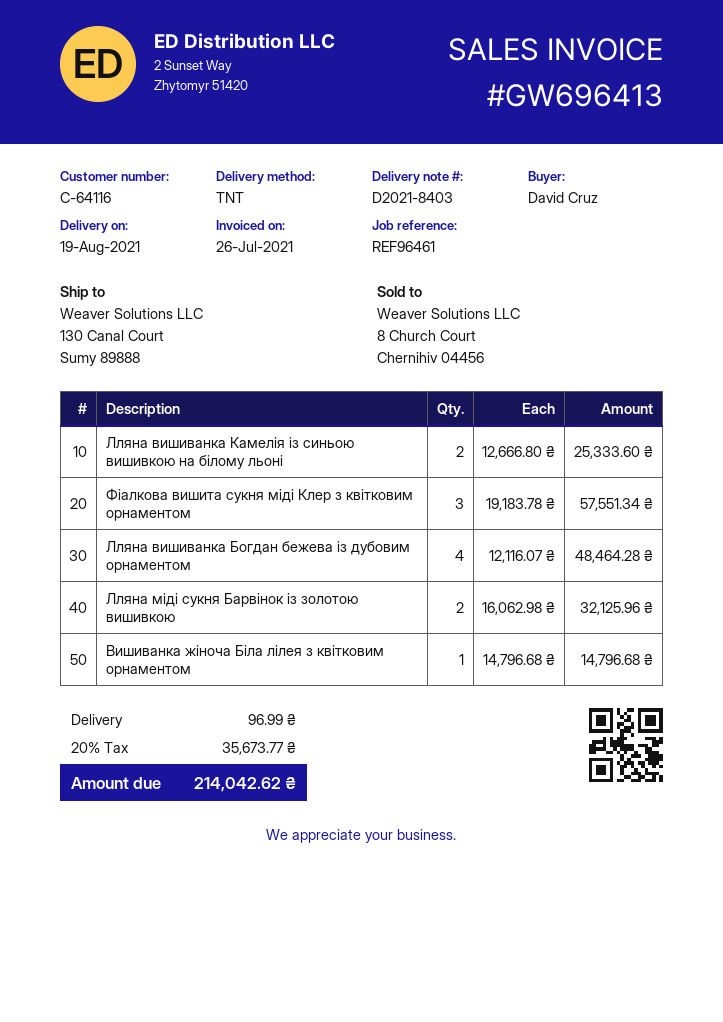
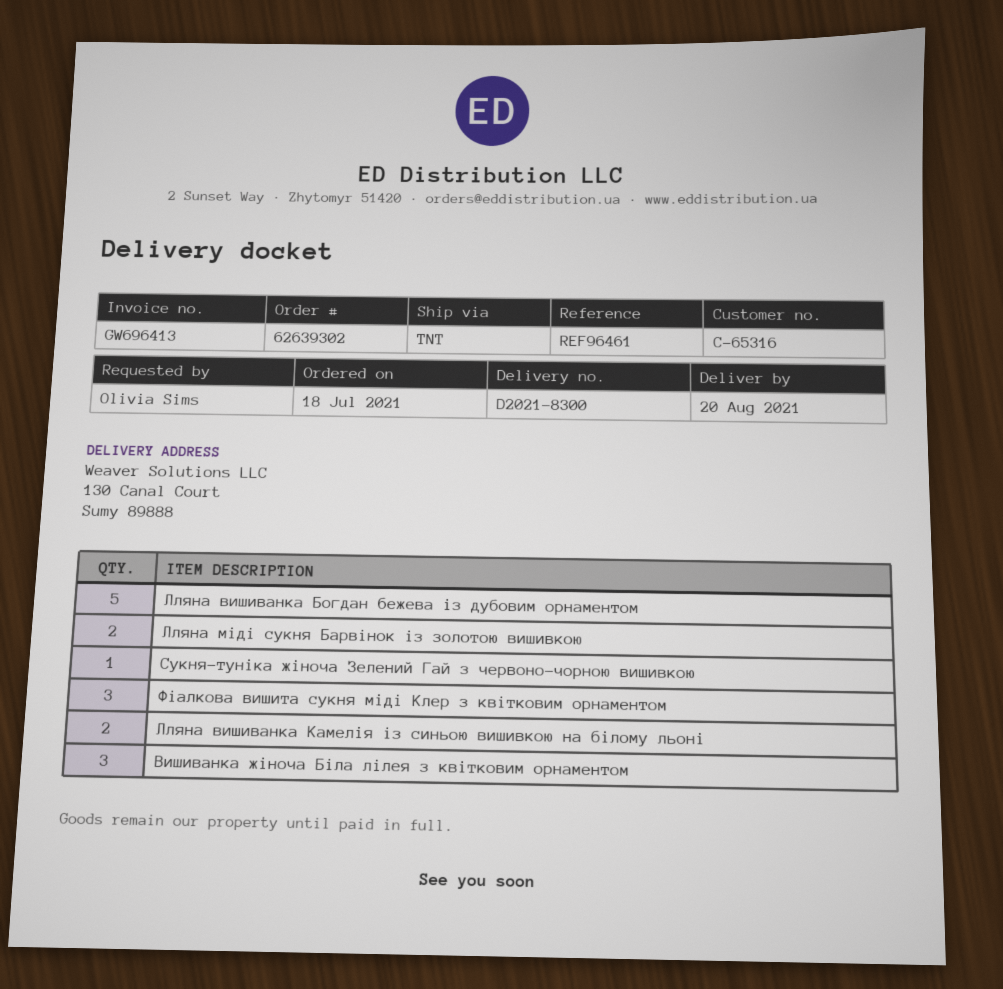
delivery note number: D2021-8403 -> D2021-8300
delivery date: 2021-08-19 -> 2021-08-20
customer number: C-64116 -> C-65316
ordered by: David Cruz -> Olivia Sims
Лляна вишиванка Богдан бежева із дубовим орнаментом: 4 -> 5
Вишиванка жіноча Біла лілея з квітковим орнаментом: 1 -> 3
Сукня-туніка жіноча Зелений Гай з червоно-чорною вишивкою: none -> 1

